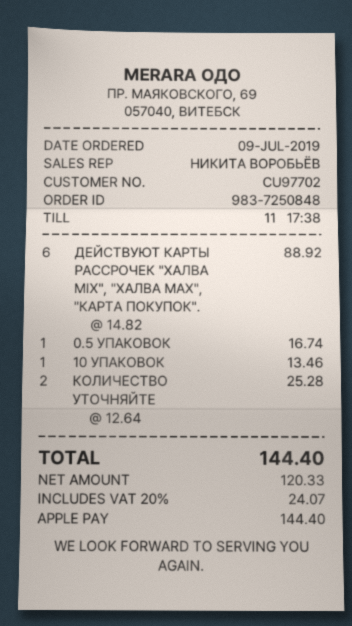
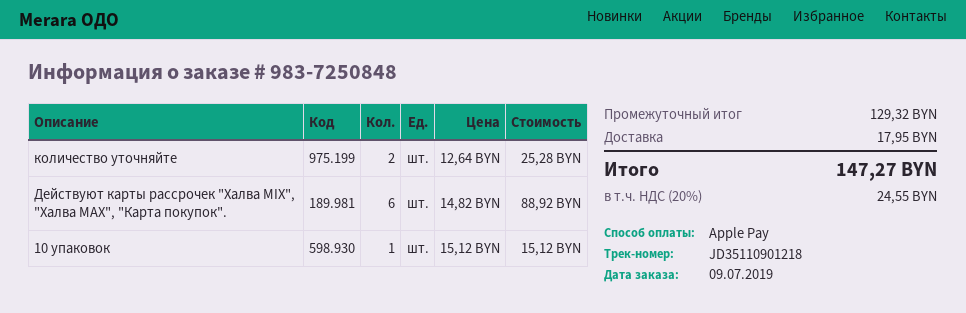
0.5 УПАКОВОК: 1 x 16.74 = 16.74 -> none
10 УПАКОВОК: 1 x 13.46 = 13.46 -> 1 x 15.12 = 15.12
shipping: none -> 17.95
tax: 20% = 24.07 -> 20% = 24.55
total: 144.40 -> 147.27

